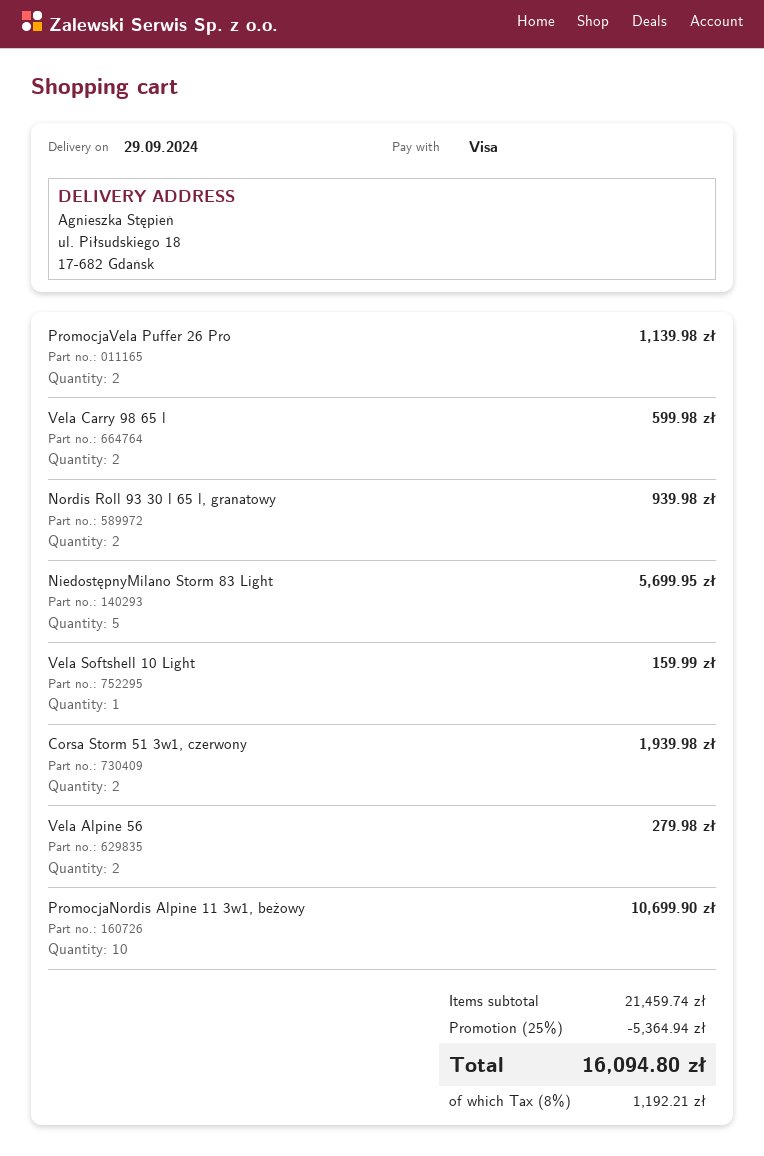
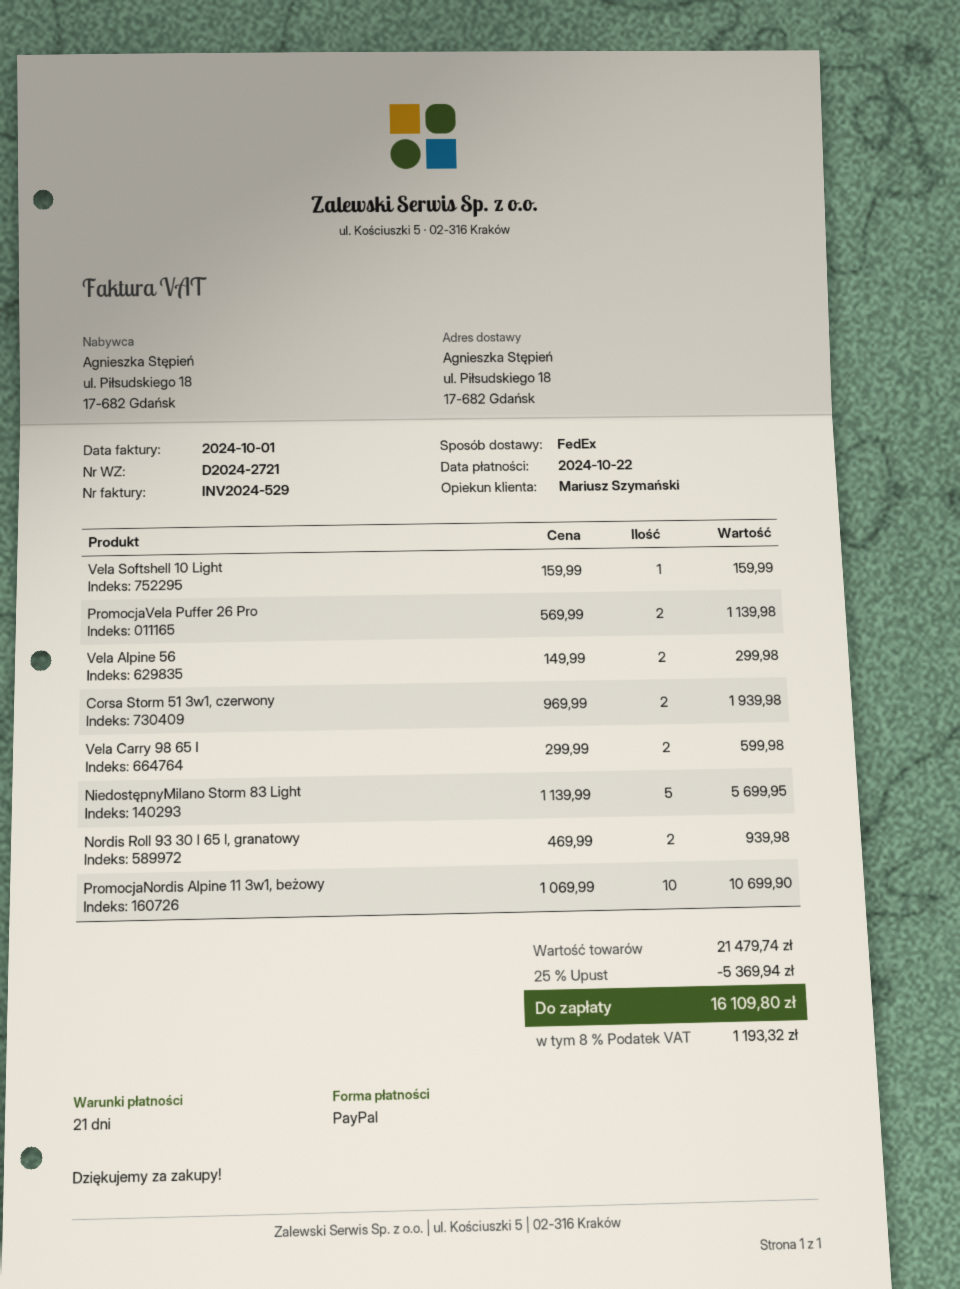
payment method: Visa -> PayPal
Vela Alpine 56: 2 for 279.98 -> 2 for 299.98
subtotal: 21459.74 -> 21479.74
discount: 25% = 5364.94 -> 25% = 5369.94
tax: 8% = 1192.21 -> 8% = 1193.32
total: 16094.80 -> 16109.80

